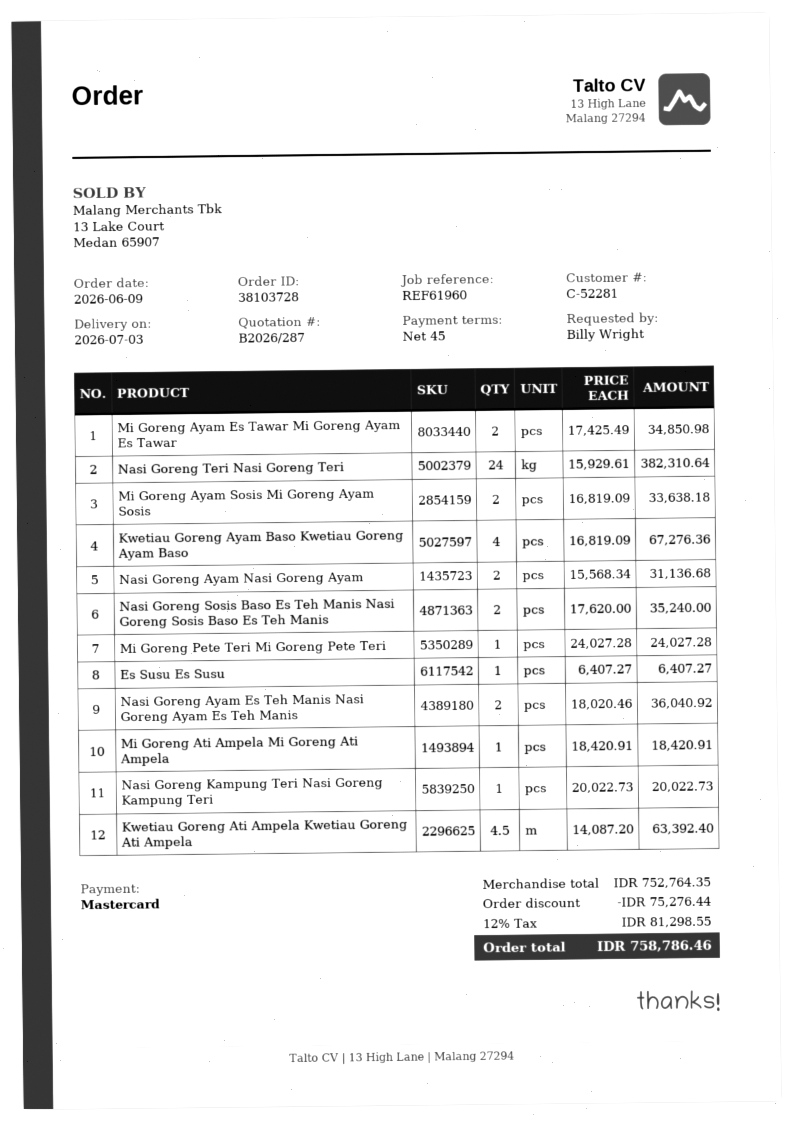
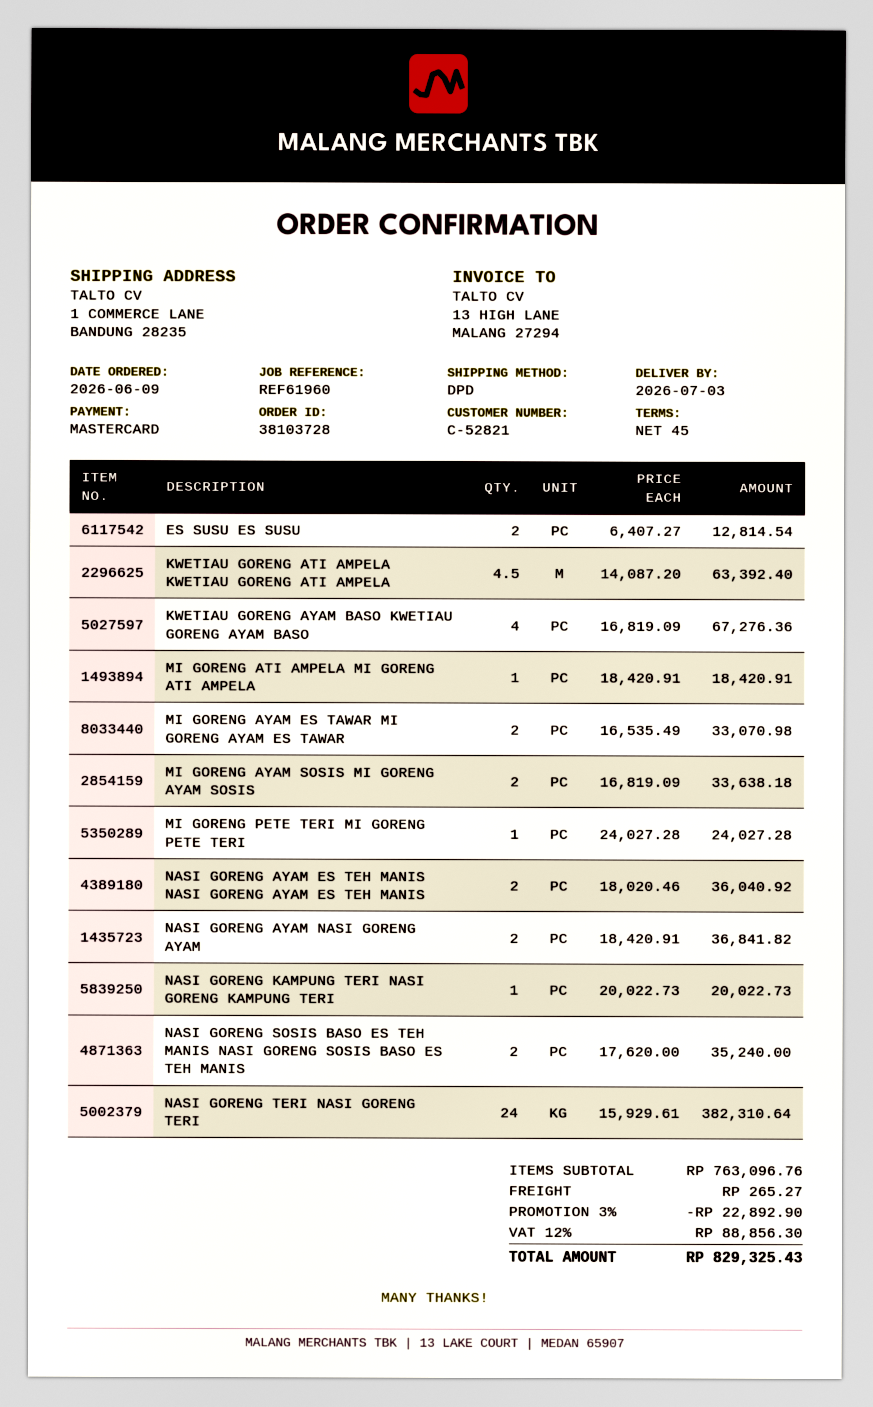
customer number: C-52281 -> C-52821
Mi Goreng Ayam Es Tawar Mi Goreng Ayam Es Tawar: 2 x 17425.49 = 34850.98 -> 2 x 16535.49 = 33070.98
Nasi Goreng Ayam Nasi Goreng Ayam: 2 x 15568.34 = 31136.68 -> 2 x 18420.91 = 36841.82
Es Susu Es Susu: 1 x 6407.27 = 6407.27 -> 2 x 6407.27 = 12814.54
subtotal: 752764.35 -> 763096.76
discount: 75276.44 -> 22892.90
shipping: none -> 265.27
tax: 12% = 81298.55 -> 12% = 88856.30
total: 758786.46 -> 829325.43

